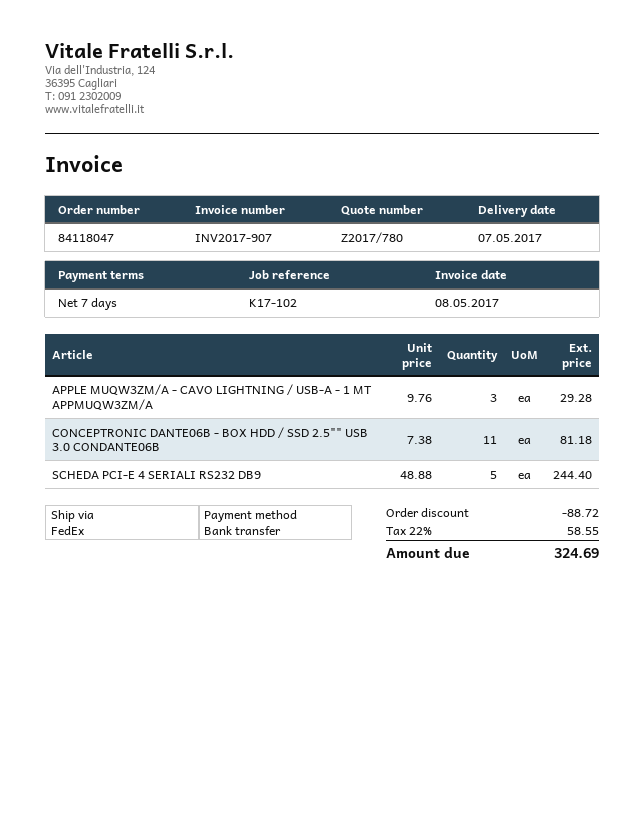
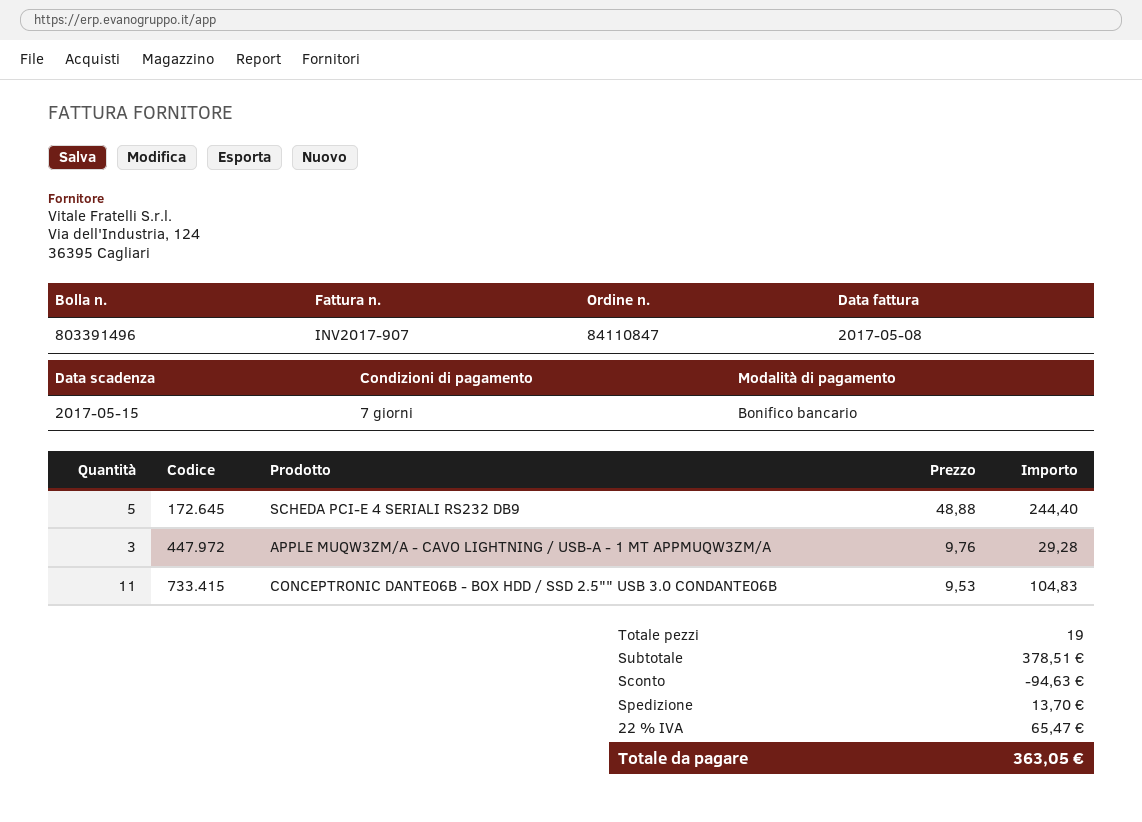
order number: 84118047 -> 84110847
CONCEPTRONIC DANTE06B - BOX HDD / SSD 2.5"" USB 3.0 CONDANTE06B: 11 x 7.38 = 81.18 -> 11 x 9.53 = 104.83
discount: 88.72 -> 94.63
shipping: none -> 13.70
tax: 22% = 58.55 -> 22% = 65.47
total: 324.69 -> 363.05

